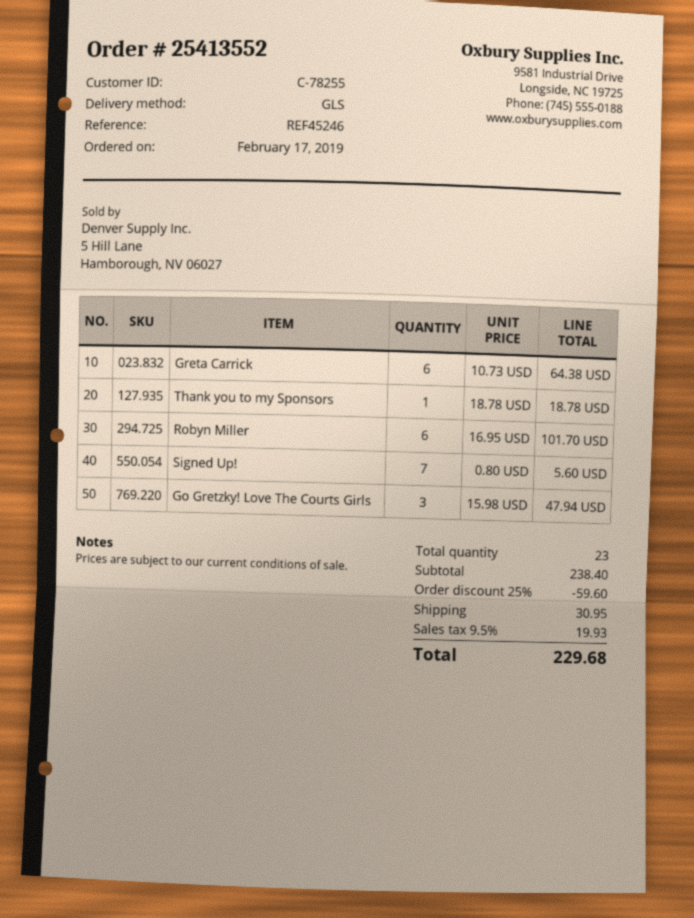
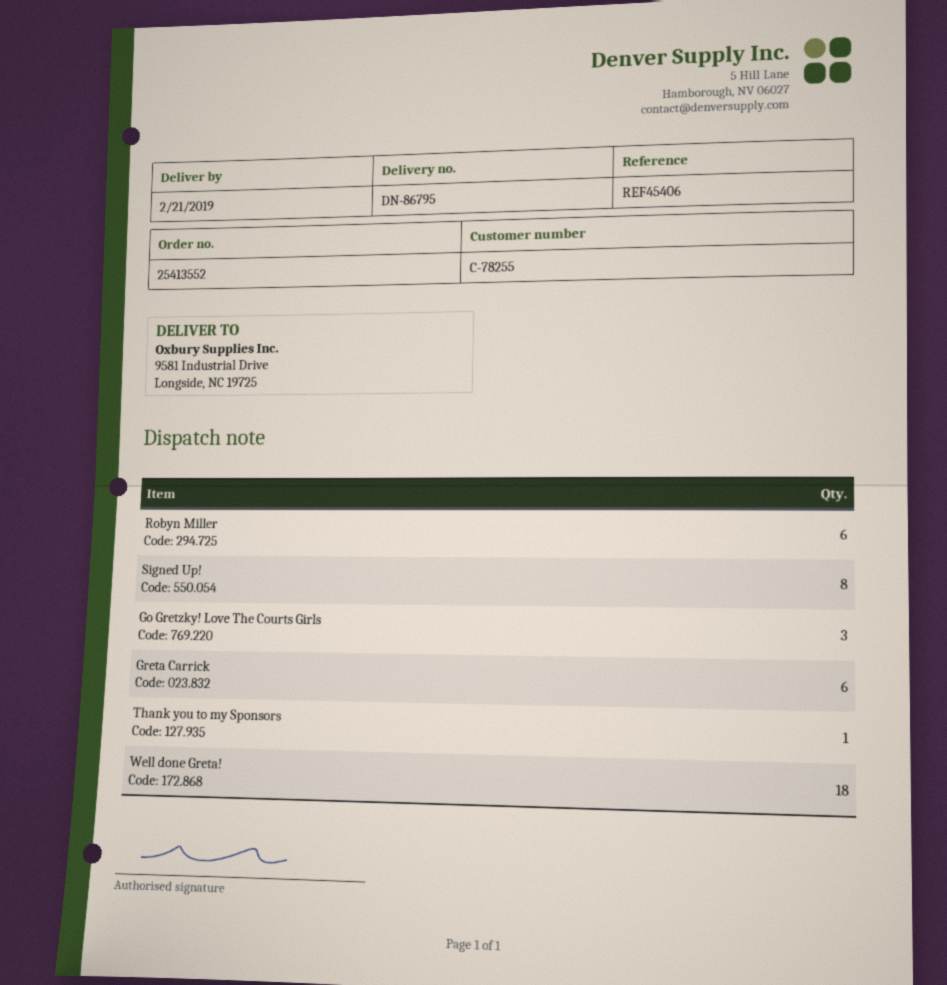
reference: REF45246 -> REF45406
Signed Up!: 7 -> 8
Well done Greta!: none -> 18

